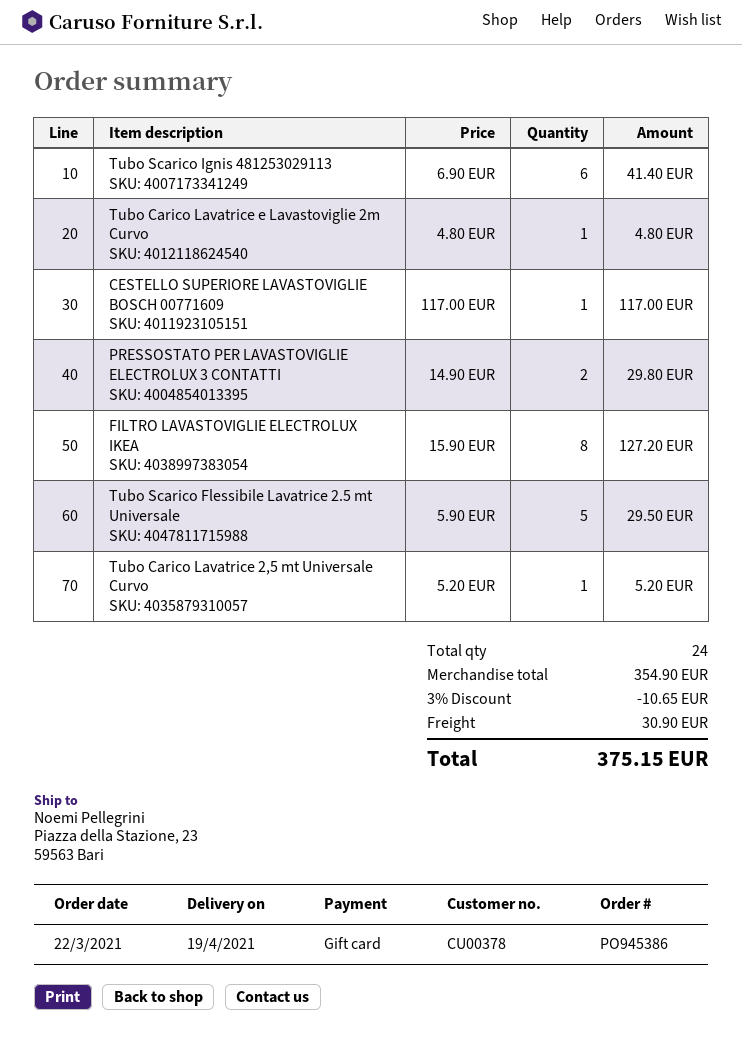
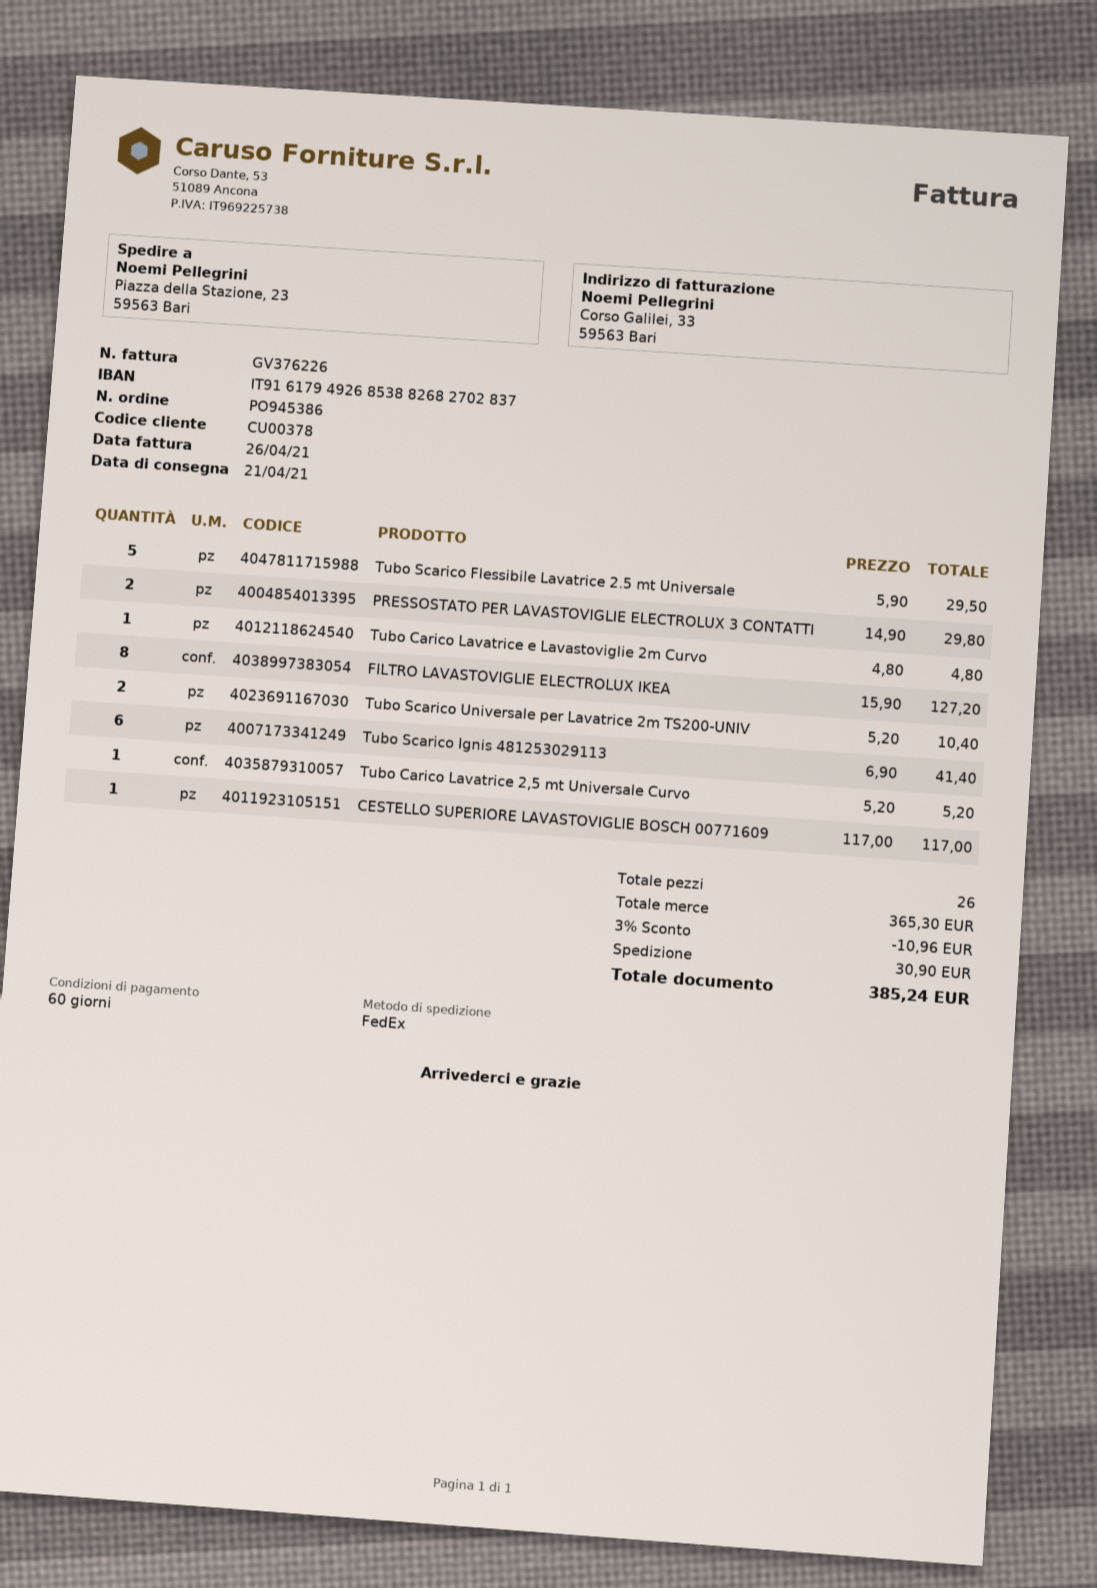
delivery date: 2021-04-19 -> 2021-04-21
Tubo Scarico Universale per Lavatrice 2m TS200-UNIV: none -> 2 x 5.20 = 10.40
total quantity: 24 -> 26
subtotal: 354.90 -> 365.30
discount: 3% = 10.65 -> 3% = 10.96
total: 375.15 -> 385.24

